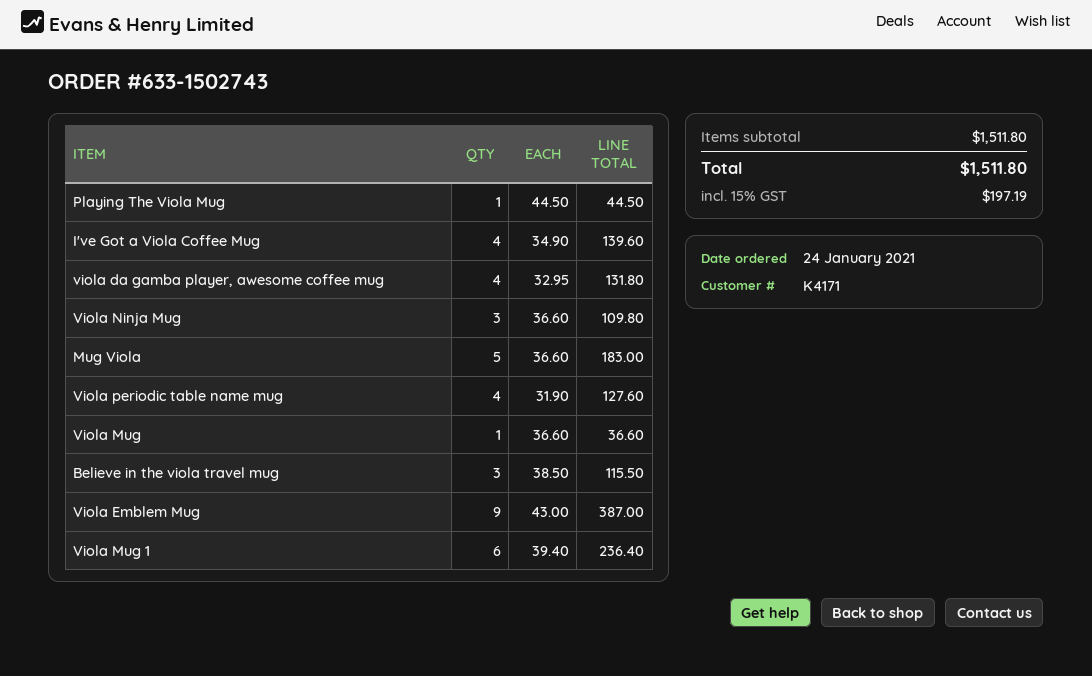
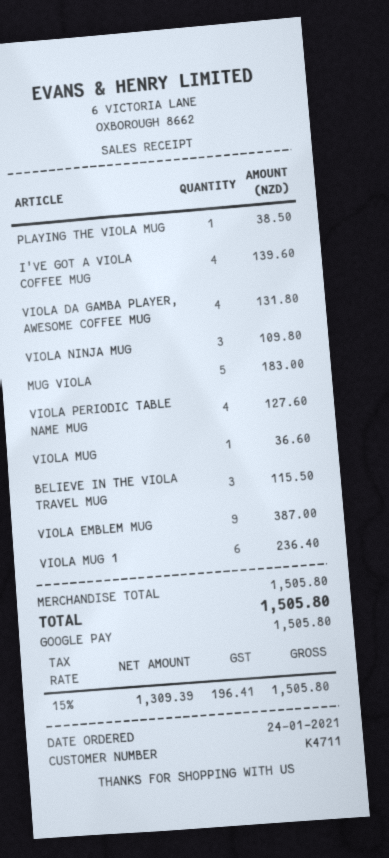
customer number: K4171 -> K4711
Playing The Viola Mug: 1 for 44.50 -> 1 for 38.50
subtotal: 1511.80 -> 1505.80
tax: 15% = 197.19 -> 15% = 196.41
total: 1511.80 -> 1505.80

